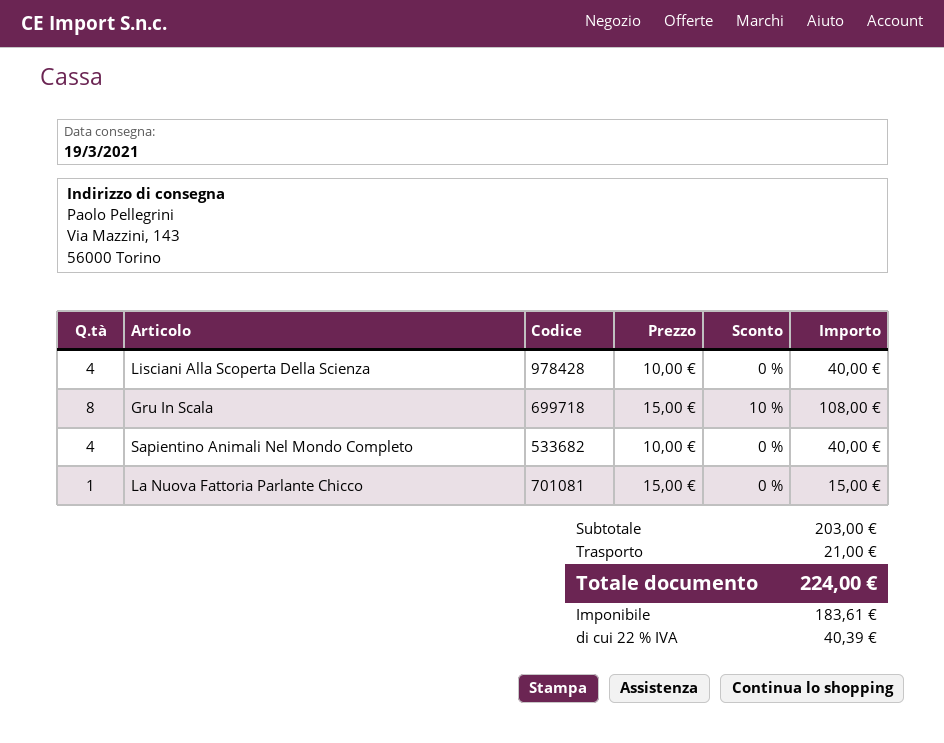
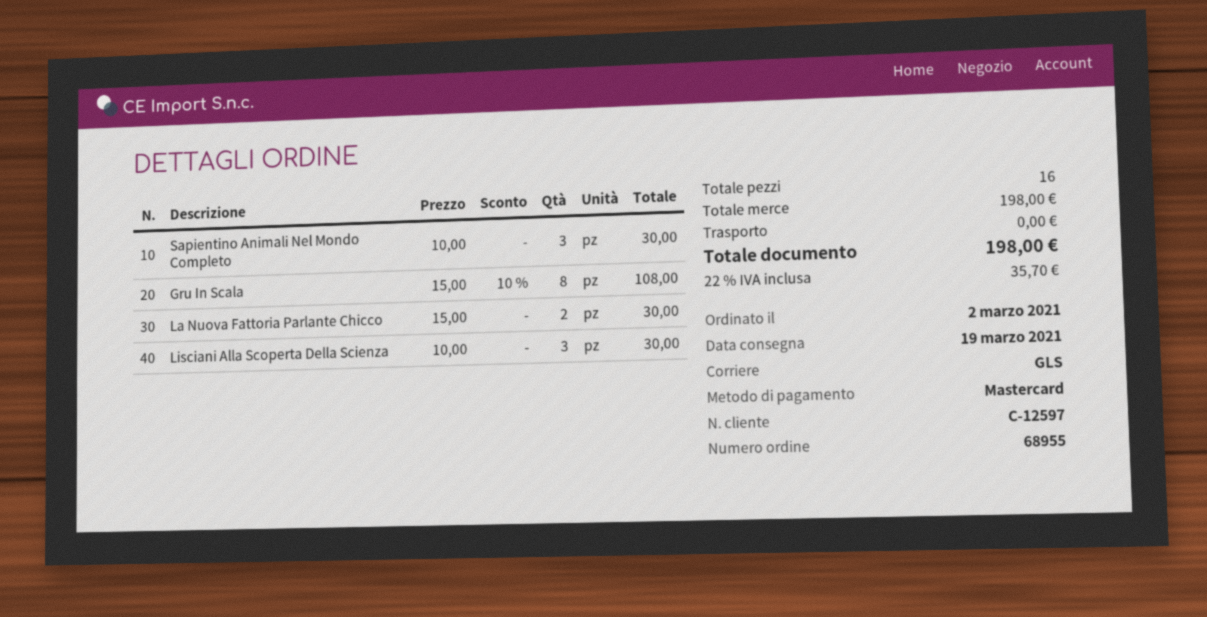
Lisciani Alla Scoperta Della Scienza: 4 x 10.00 = 40.00 -> 3 x 10.00 = 30.00
Sapientino Animali Nel Mondo Completo: 4 x 10.00 = 40.00 -> 3 x 10.00 = 30.00
La Nuova Fattoria Parlante Chicco: 1 x 15.00 = 15.00 -> 2 x 15.00 = 30.00
subtotal: 203.00 -> 198.00
shipping: 21.00 -> 0.00
tax: 22% = 40.39 -> 22% = 35.70
total: 224.00 -> 198.00

